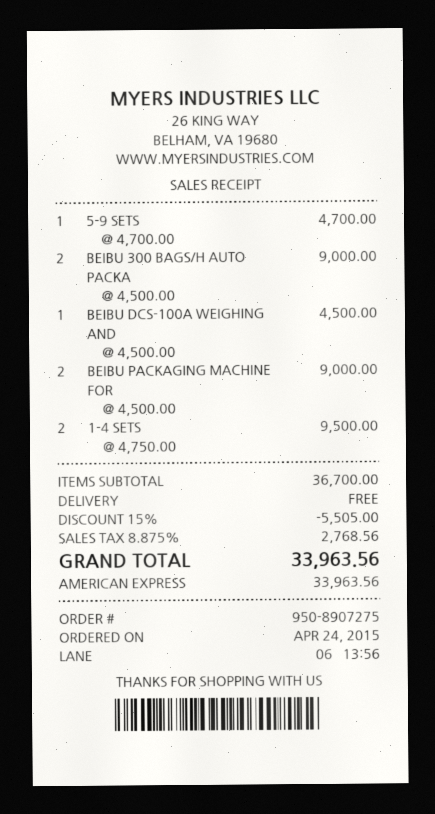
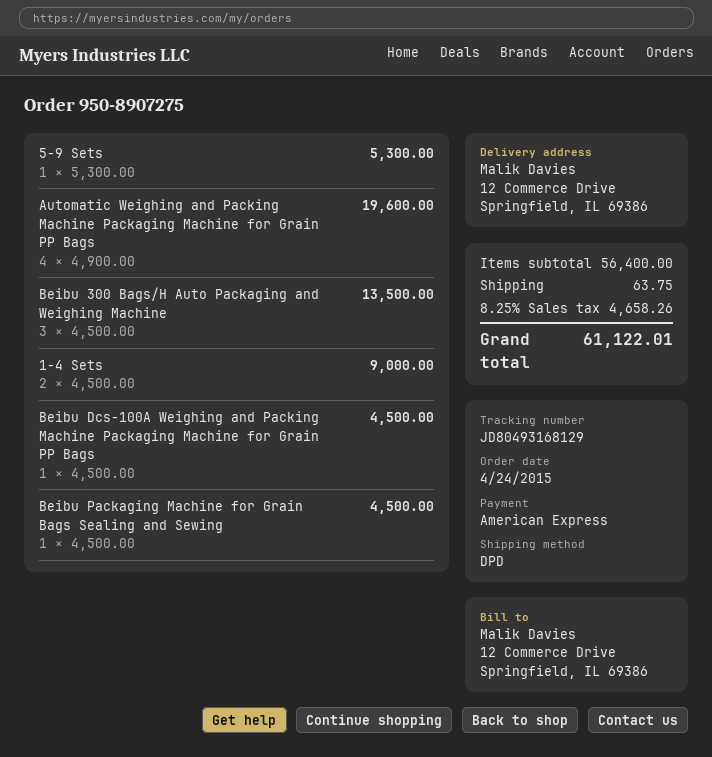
5-9 SETS: 1 x 4700.00 = 4700.00 -> 1 x 5300.00 = 5300.00
BEIBU 300 BAGS/H AUTO PACKA: 2 x 4500.00 = 9000.00 -> 3 x 4500.00 = 13500.00
BEIBU PACKAGING MACHINE FOR: 2 x 4500.00 = 9000.00 -> 1 x 4500.00 = 4500.00
1-4 SETS: 2 x 4750.00 = 9500.00 -> 2 x 4500.00 = 9000.00
Automatic Weighing and Packing Machine Packaging Machine for Grain PP Bags: none -> 4 x 4900.00 = 19600.00
subtotal: 36700.00 -> 56400.00
discount: 15% = 5505.00 -> none
shipping: 0.00 -> 63.75
tax: 8.875% = 2768.56 -> 8.25% = 4658.26
total: 33963.56 -> 61122.01

